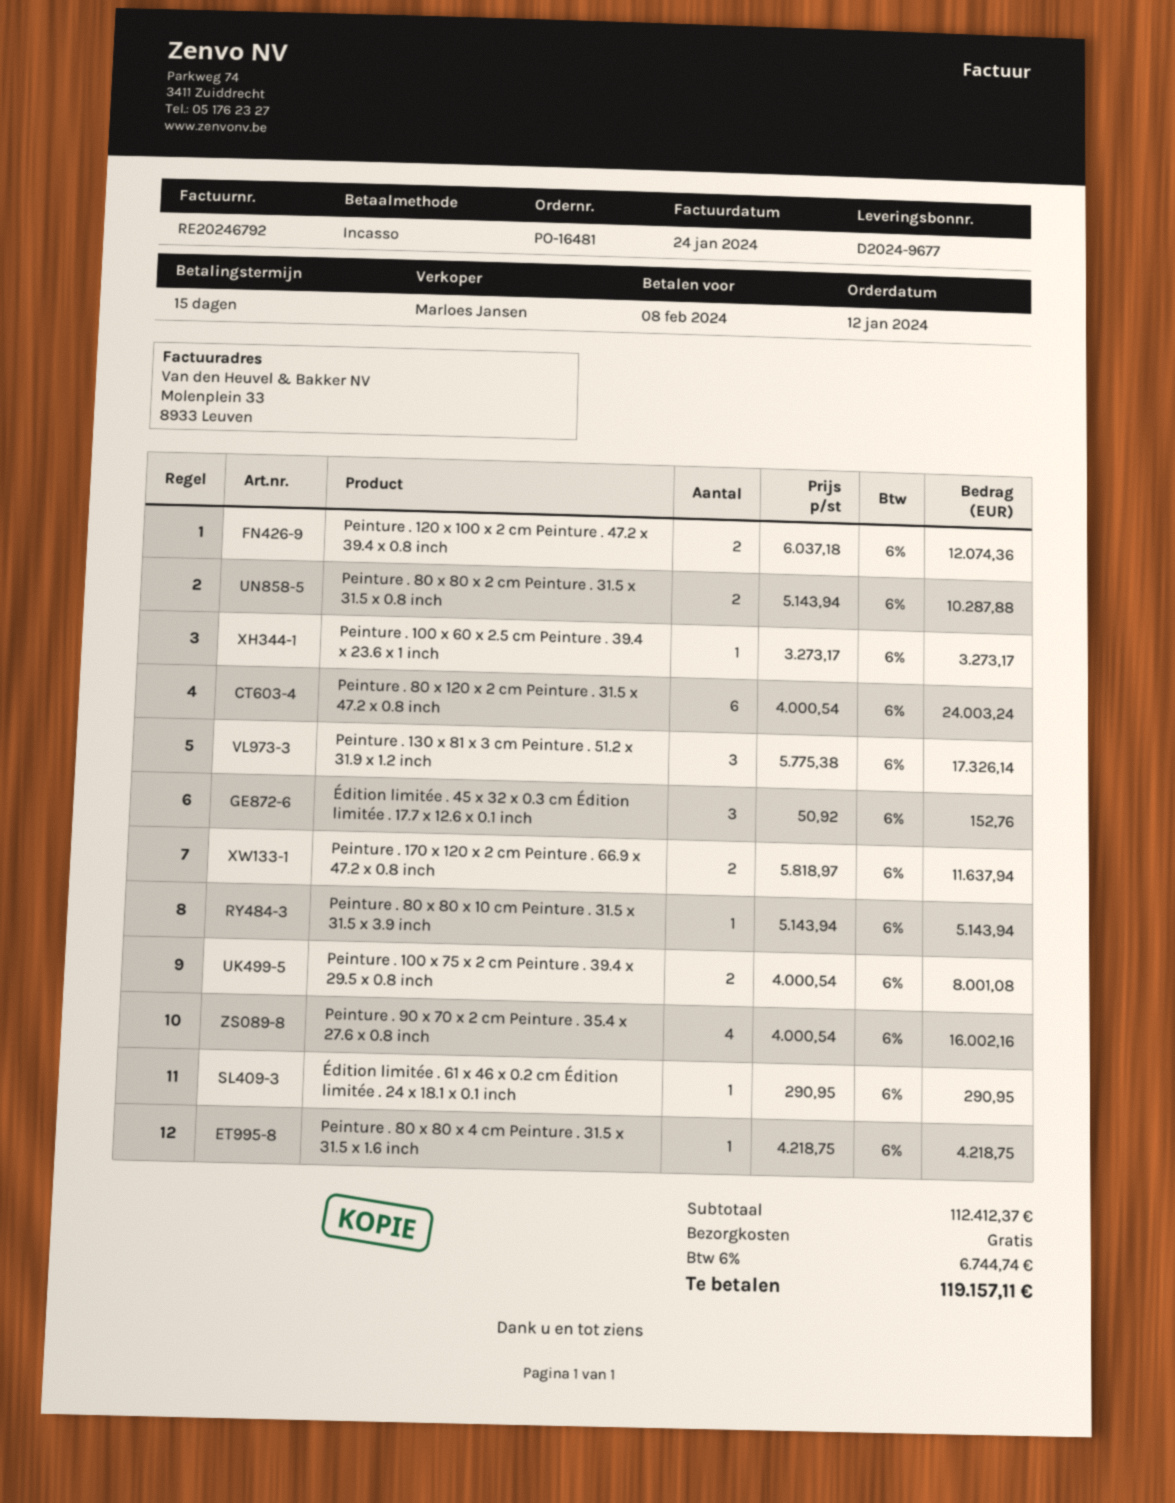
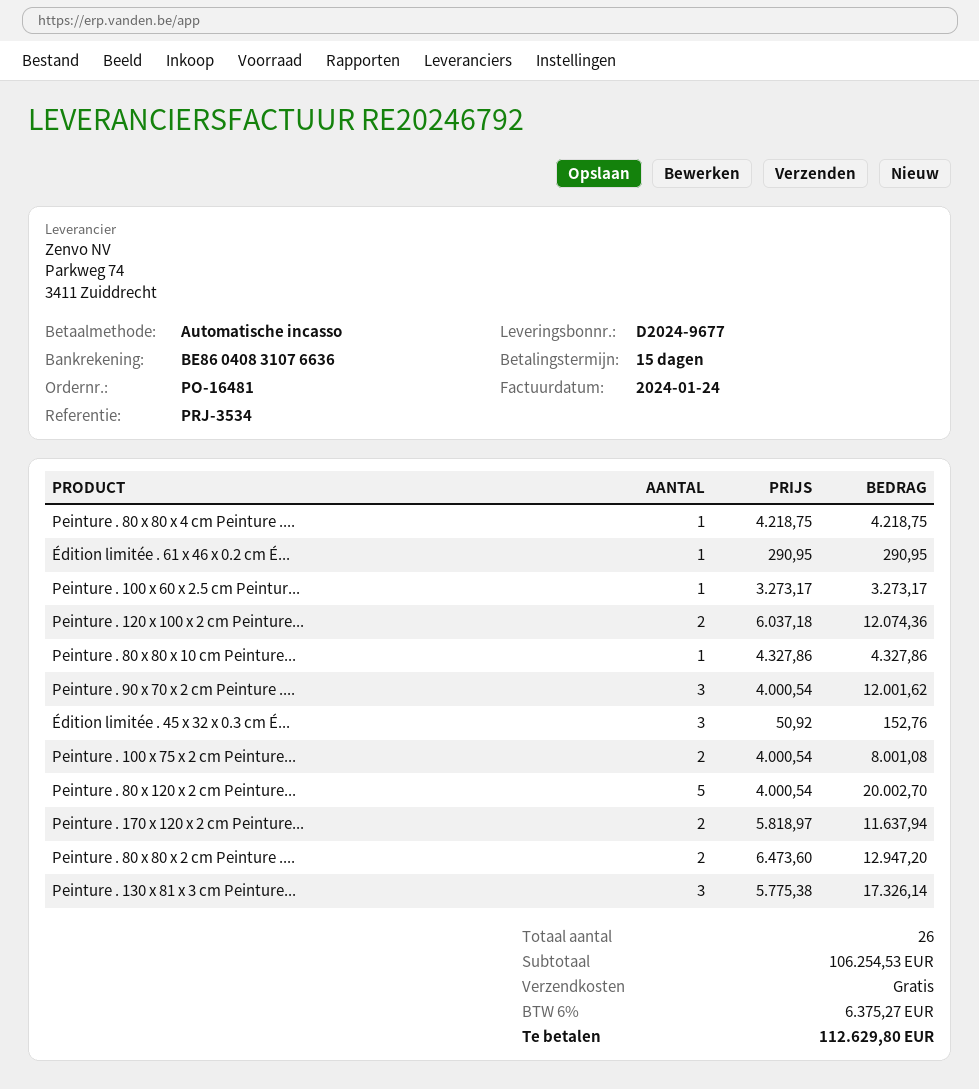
Peinture . 80 x 80 x 2 cm Peinture . 31.5 x 31.5 x 0.8 inch: 2 x 5143.94 = 10287.88 -> 2 x 6473.60 = 12947.20
Peinture . 80 x 120 x 2 cm Peinture . 31.5 x 47.2 x 0.8 inch: 6 x 4000.54 = 24003.24 -> 5 x 4000.54 = 20002.70
Peinture . 80 x 80 x 10 cm Peinture . 31.5 x 31.5 x 3.9 inch: 1 x 5143.94 = 5143.94 -> 1 x 4327.86 = 4327.86
Peinture . 90 x 70 x 2 cm Peinture . 35.4 x 27.6 x 0.8 inch: 4 x 4000.54 = 16002.16 -> 3 x 4000.54 = 12001.62
subtotal: 112412.37 -> 106254.53
tax: 6% = 6744.74 -> 6% = 6375.27
total: 119157.11 -> 112629.80

